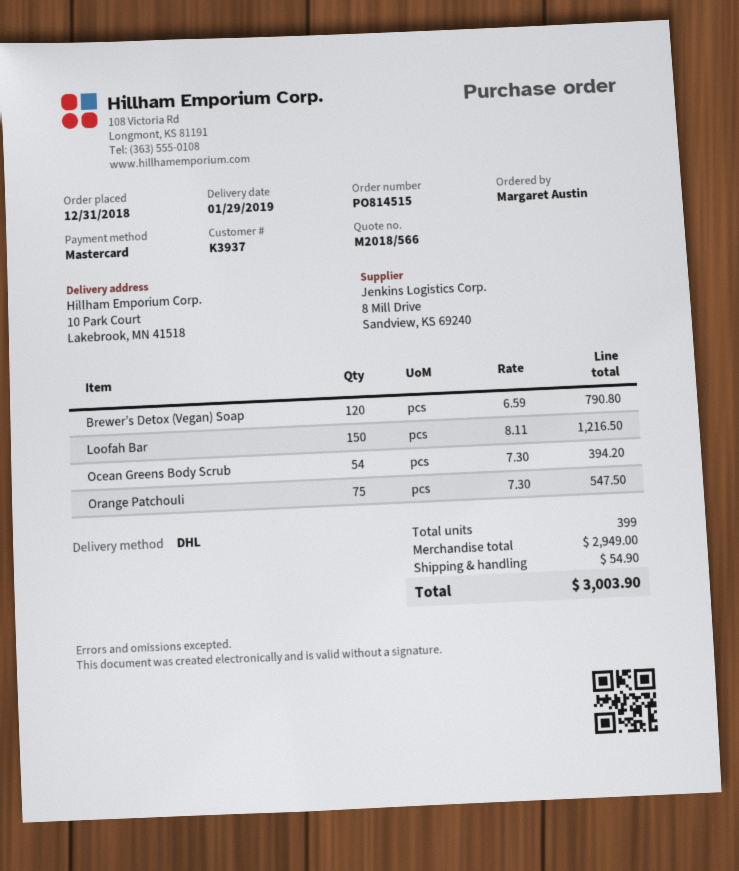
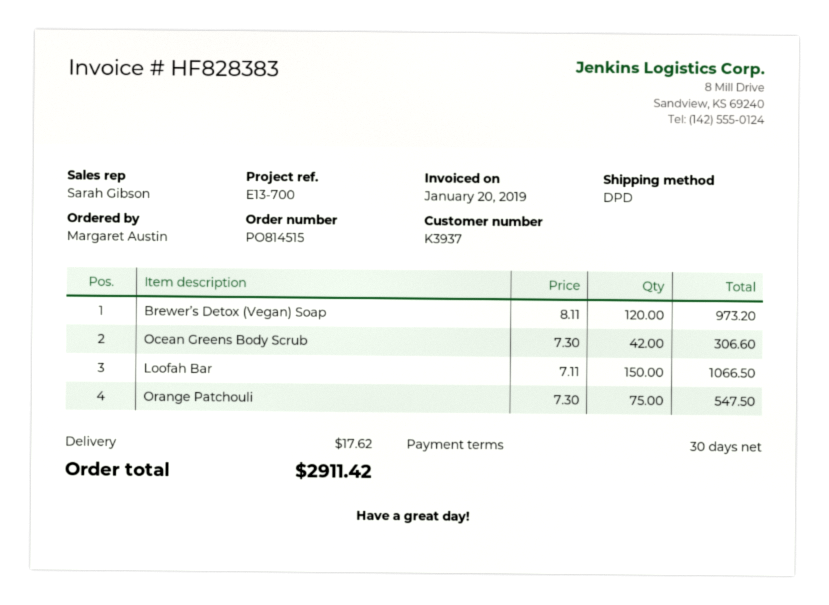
shipping method: DHL -> DPD
Brewer’s Detox (Vegan) Soap: 120 x 6.59 = 790.80 -> 120 x 8.11 = 973.20
Loofah Bar: 150 x 8.11 = 1216.50 -> 150 x 7.11 = 1066.50
Ocean Greens Body Scrub: 54 x 7.30 = 394.20 -> 42 x 7.30 = 306.60
shipping: 54.90 -> 17.62
total: 3003.90 -> 2911.42

